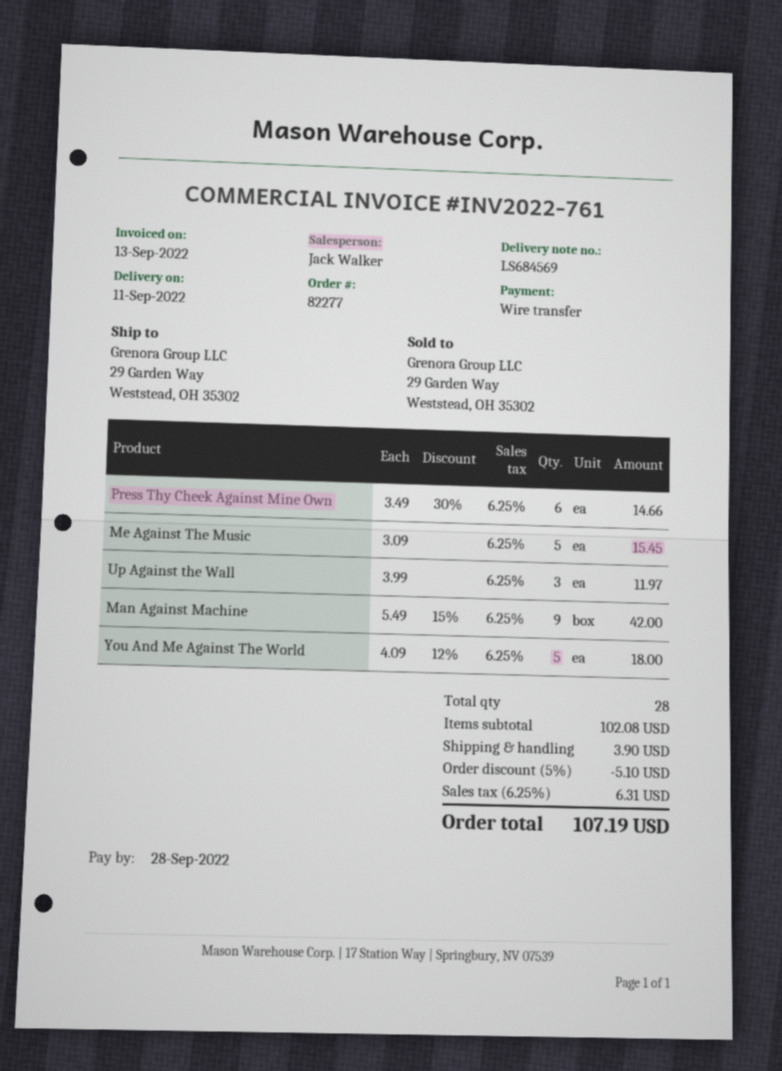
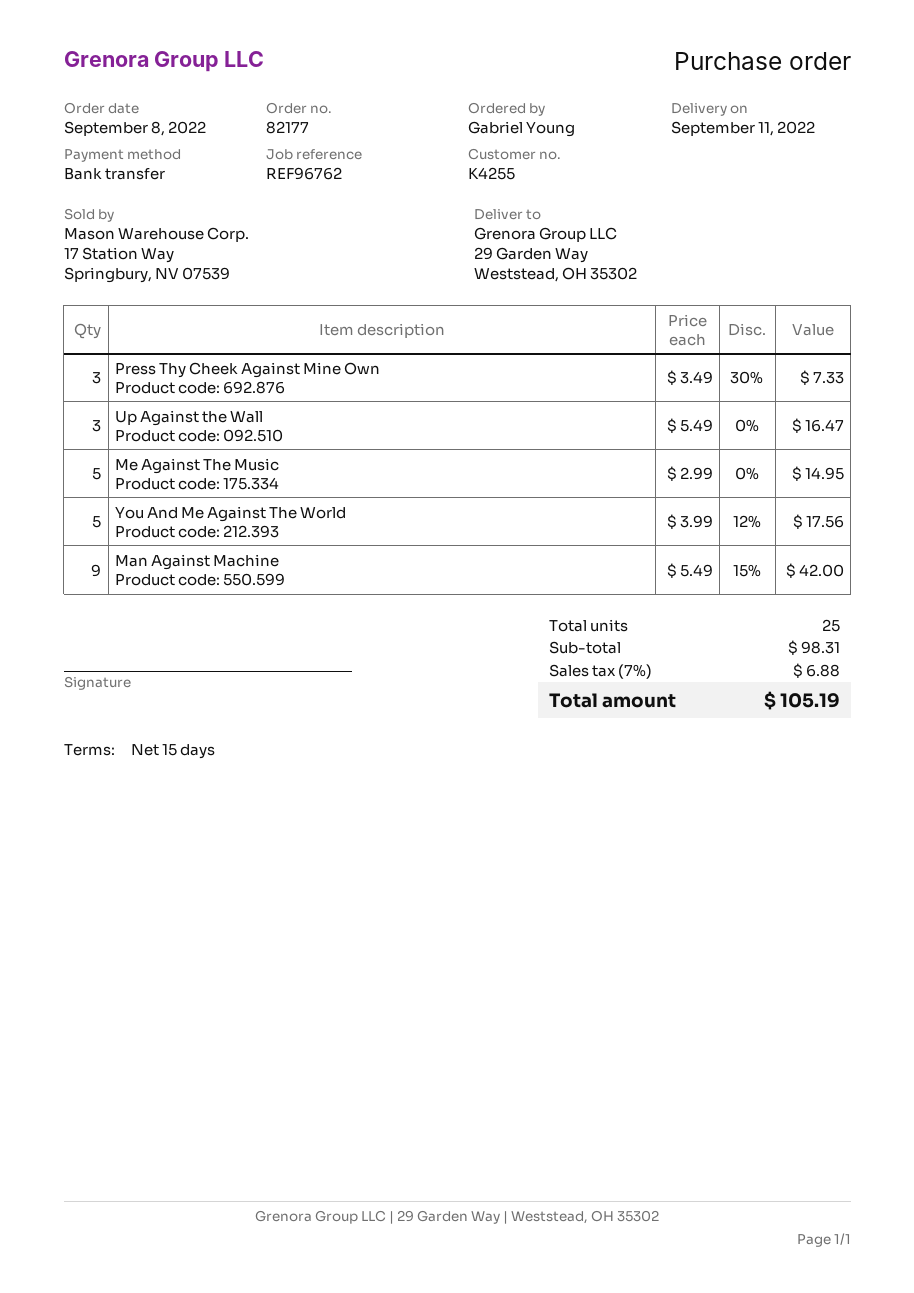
order number: 82277 -> 82177
Press Thy Cheek Against Mine Own: 6 x 3.49 - 30% = 14.66 -> 3 x 3.49 - 30% = 7.33
Me Against The Music: 5 x 3.09 = 15.45 -> 5 x 2.99 = 14.95
Up Against the Wall: 3 x 3.99 = 11.97 -> 3 x 5.49 = 16.47
You And Me Against The World: 5 x 4.09 - 12% = 18.00 -> 5 x 3.99 - 12% = 17.56
total quantity: 28 -> 25
subtotal: 102.08 -> 98.31
discount: 5% = 5.10 -> none
shipping: 3.90 -> none
tax: 6.25% = 6.31 -> 7% = 6.88
total: 107.19 -> 105.19

